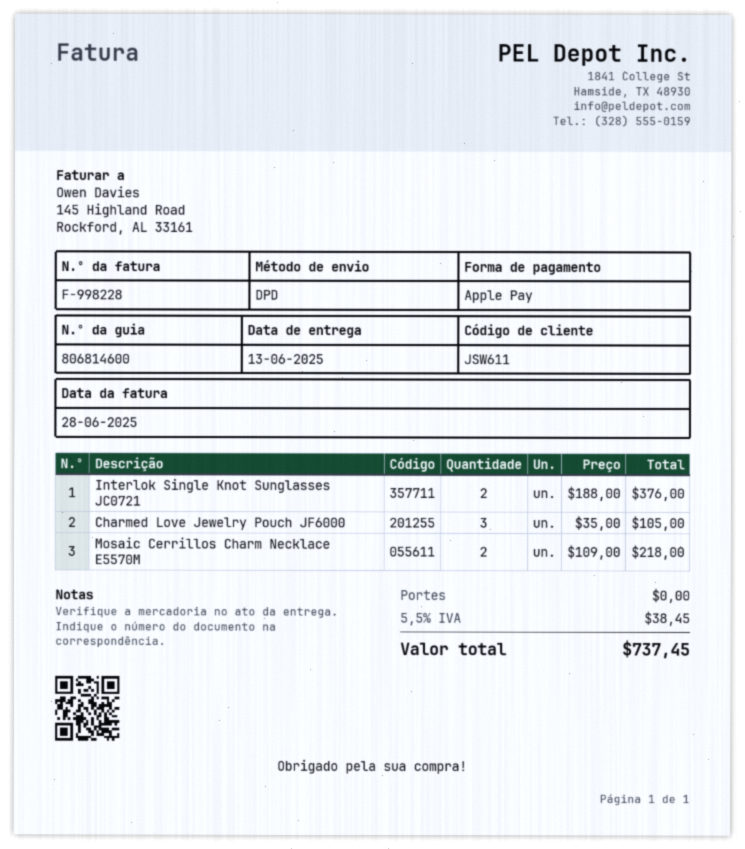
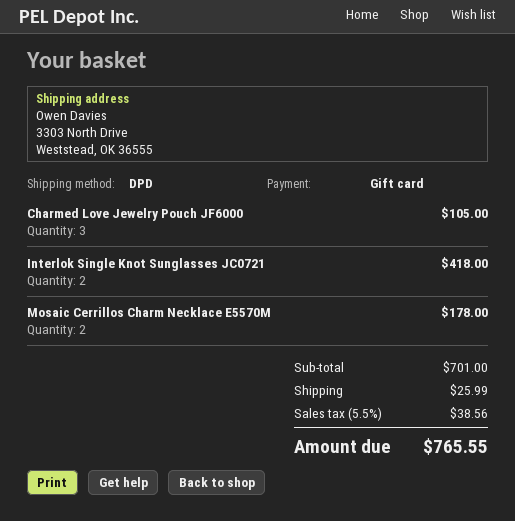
payment method: Apple Pay -> gift card
Interlok Single Knot Sunglasses JC0721: 2 for 376.00 -> 2 for 418.00
Mosaic Cerrillos Charm Necklace E5570M: 2 for 218.00 -> 2 for 178.00
shipping: 0.00 -> 25.99
tax: 5.5% = 38.45 -> 5.5% = 38.56
total: 737.45 -> 765.55

